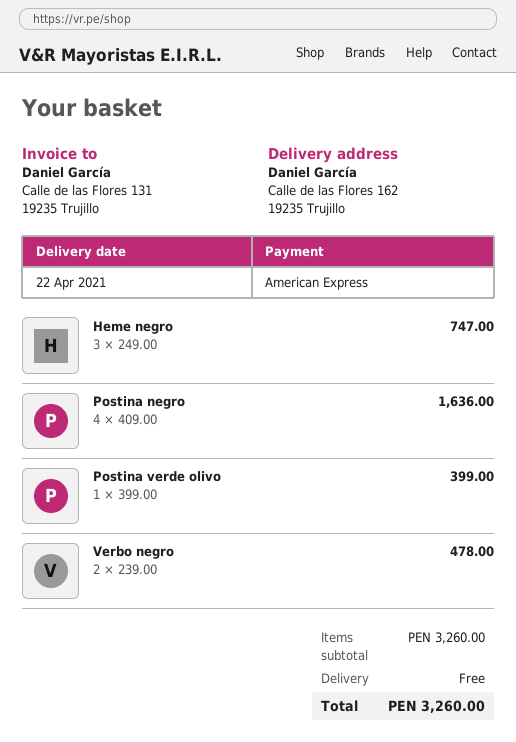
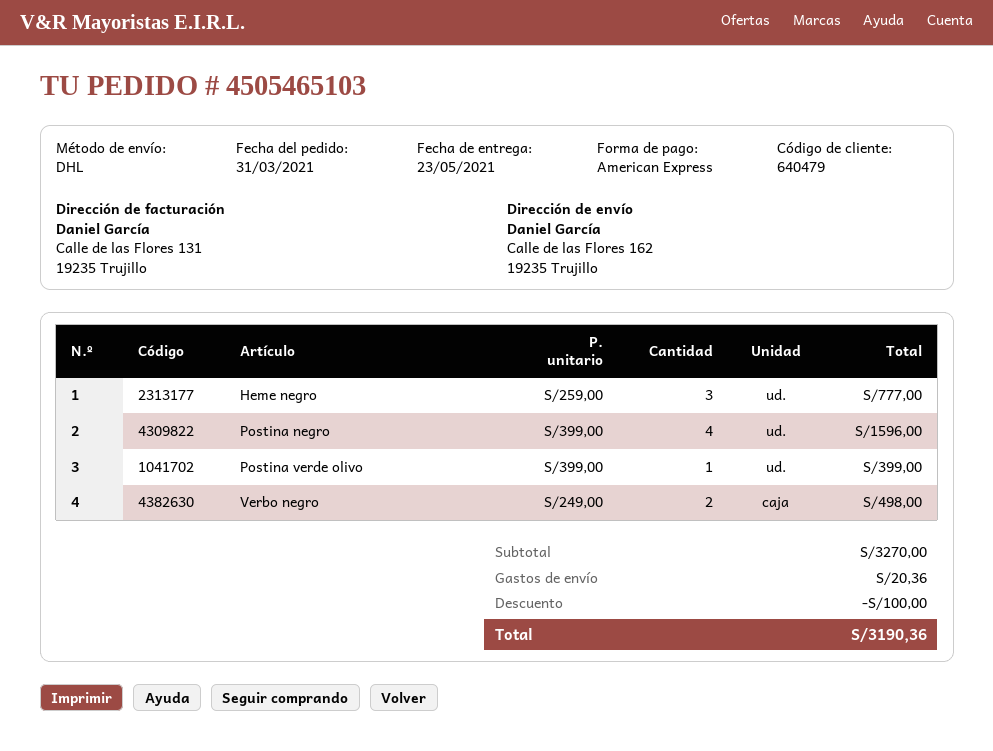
delivery date: 2021-04-22 -> 2021-05-23
Heme negro: 3 x 249.00 = 747.00 -> 3 x 259.00 = 777.00
Postina negro: 4 x 409.00 = 1636.00 -> 4 x 399.00 = 1596.00
Verbo negro: 2 x 239.00 = 478.00 -> 2 x 249.00 = 498.00
subtotal: 3260.00 -> 3270.00
discount: none -> 100.00
shipping: 0.00 -> 20.36
total: 3260.00 -> 3190.36

